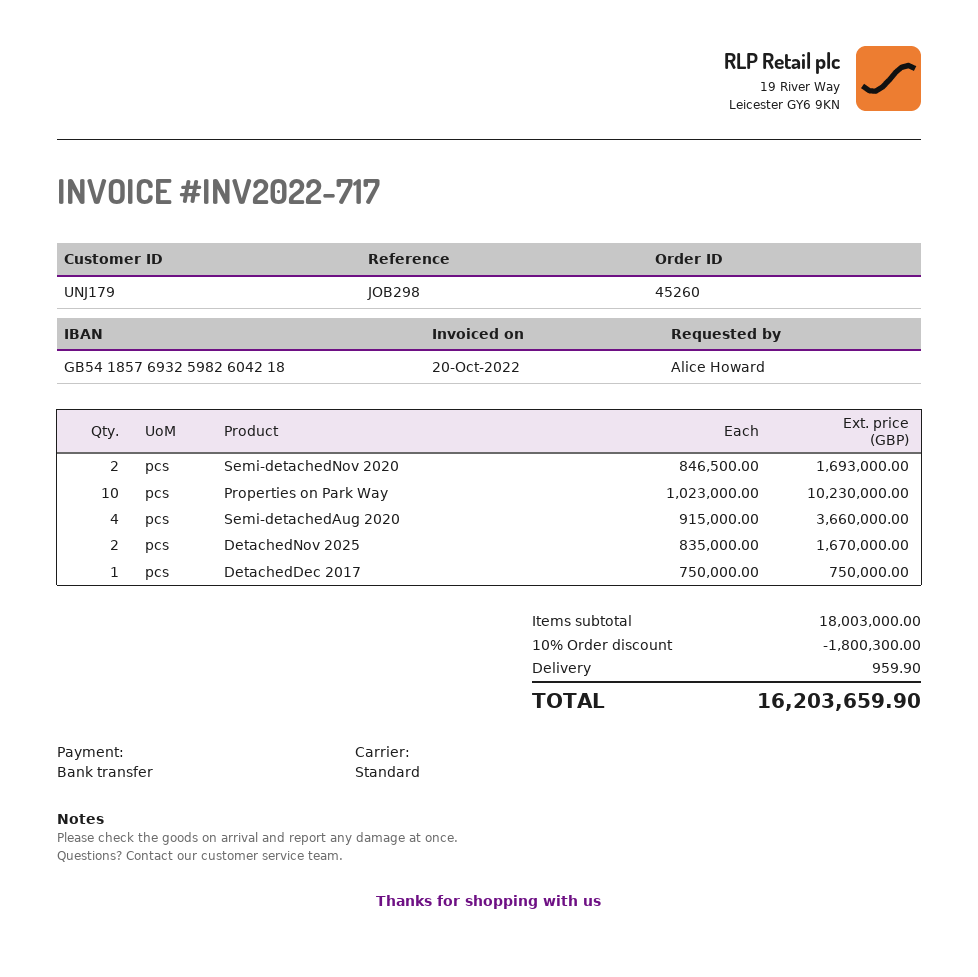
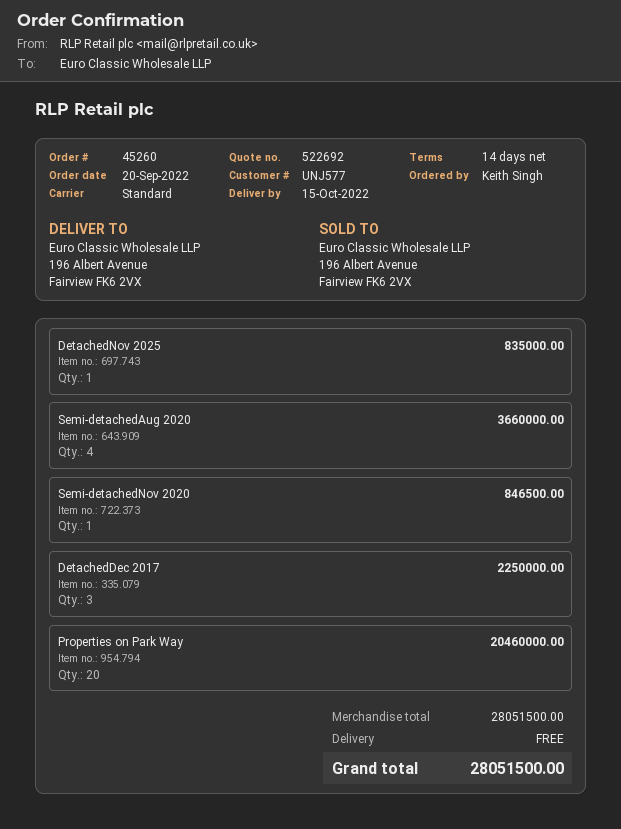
customer number: UNJ179 -> UNJ577
ordered by: Alice Howard -> Keith Singh
Semi-detachedNov 2020: 2 for 1693000.00 -> 1 for 846500.00
Properties on Park Way: 10 for 10230000.00 -> 20 for 20460000.00
DetachedNov 2025: 2 for 1670000.00 -> 1 for 835000.00
DetachedDec 2017: 1 for 750000.00 -> 3 for 2250000.00
subtotal: 18003000.00 -> 28051500.00
discount: 10% = 1800300.00 -> none
shipping: 959.90 -> 0.00
total: 16203659.90 -> 28051500.00

